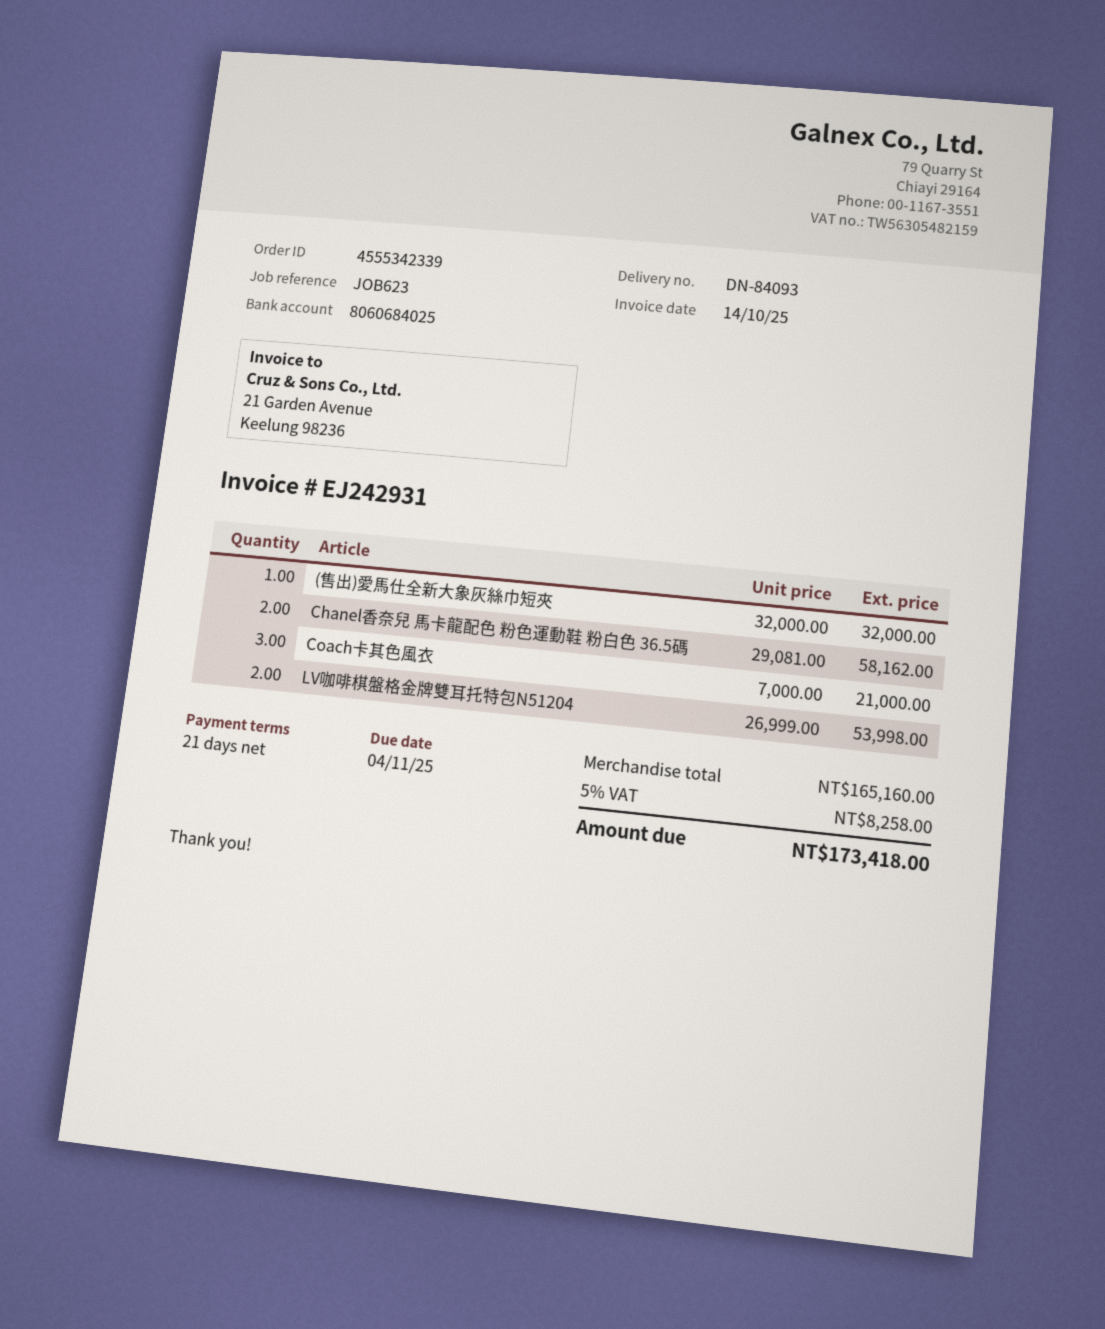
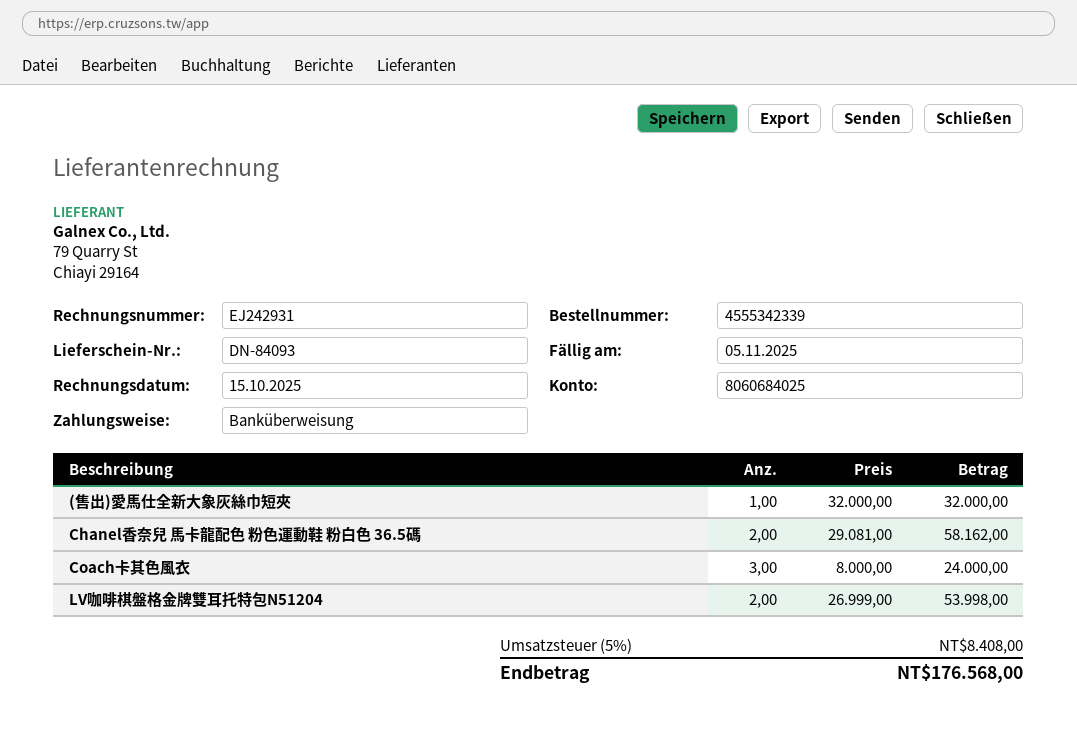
invoice date: 2025-10-14 -> 2025-10-15
due date: 2025-11-04 -> 2025-11-05
Coach卡其色風衣: 3 x 7000.00 = 21000.00 -> 3 x 8000.00 = 24000.00
tax: 5% = 8258.00 -> 5% = 8408.00
total: 173418.00 -> 176568.00

